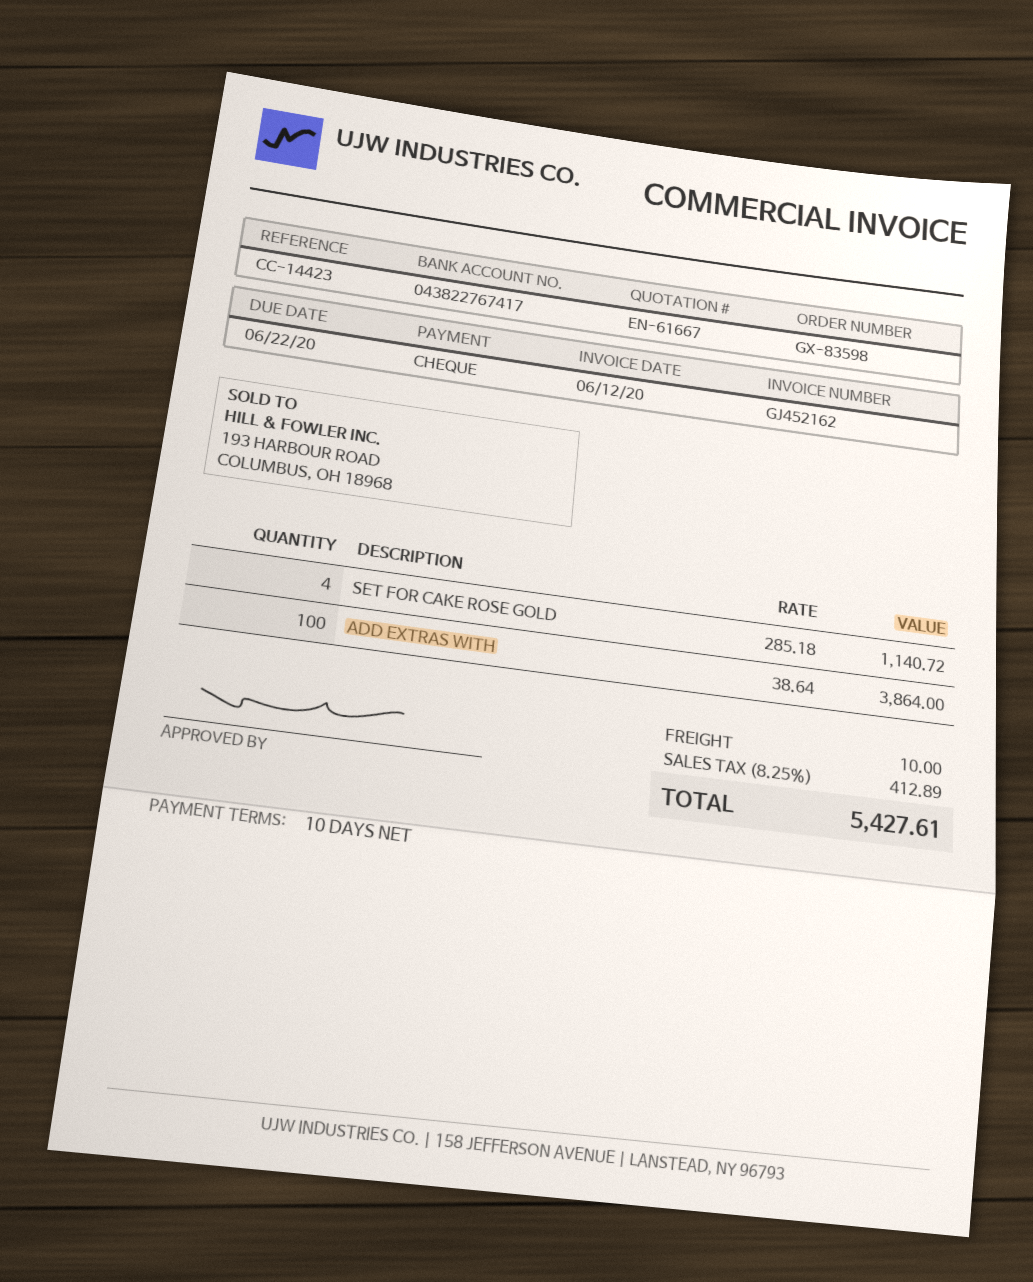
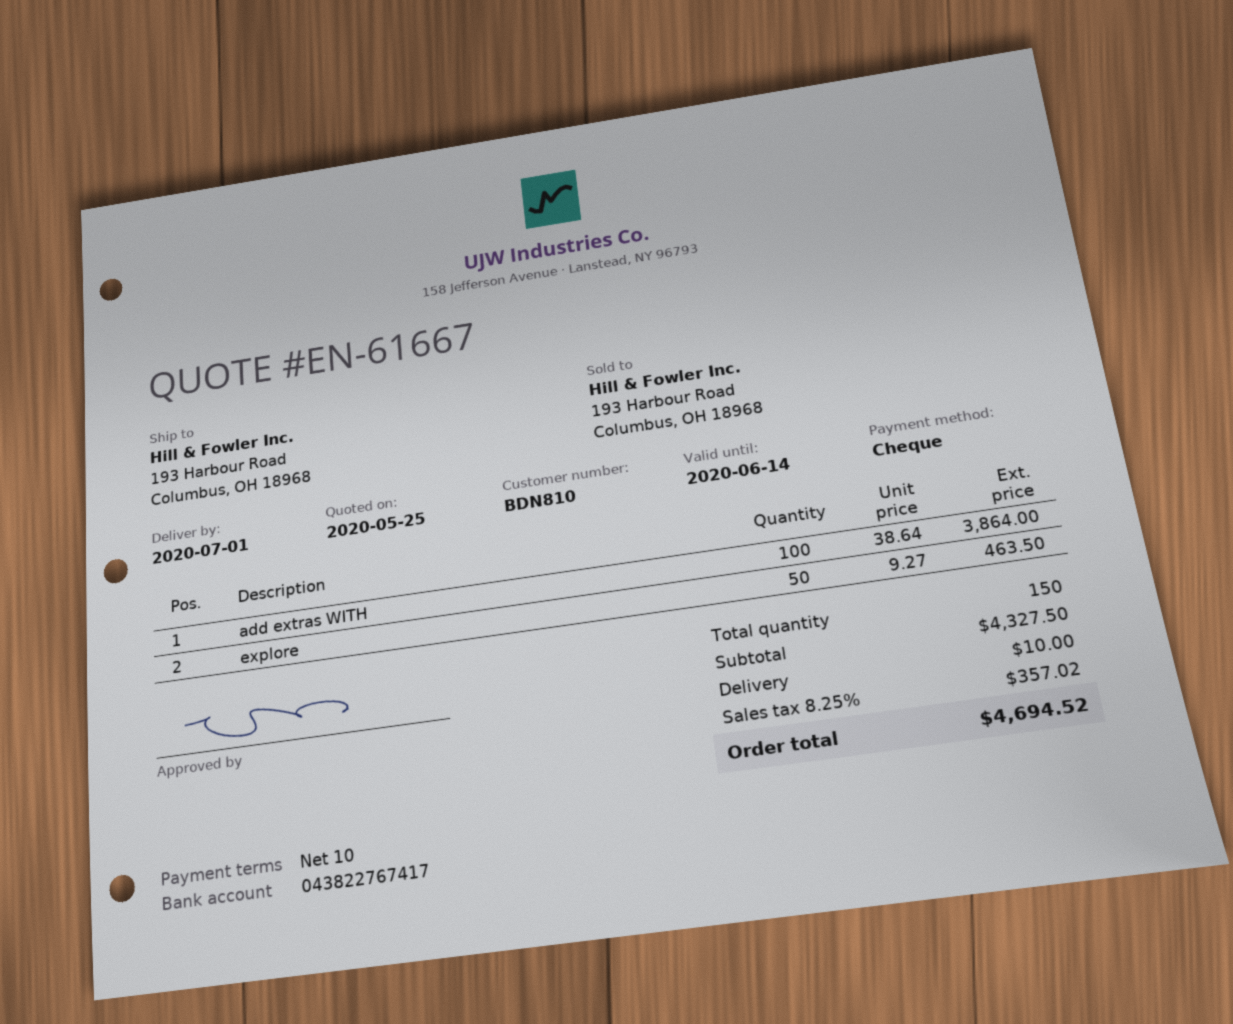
SET FOR CAKE ROSE GOLD: 4 x 285.18 = 1140.72 -> none
explore: none -> 50 x 9.27 = 463.50
tax: 8.25% = 412.89 -> 8.25% = 357.02
total: 5427.61 -> 4694.52

